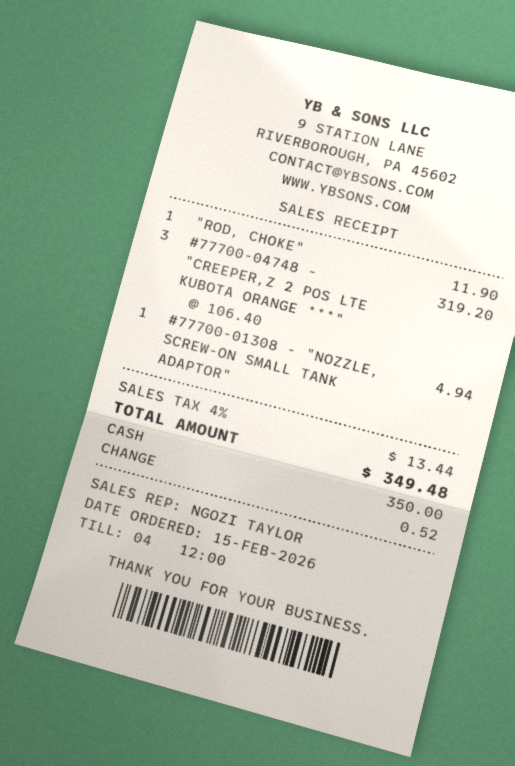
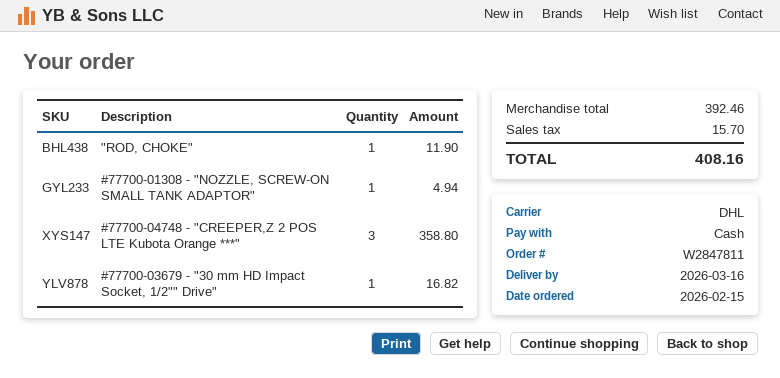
#77700-04748 - "CREEPER,Z 2 POS LTE KUBOTA ORANGE ***": 3 for 319.20 -> 3 for 358.80
#77700-03679 - "30 mm HD Impact Socket, 1/2"" Drive": none -> 1 for 16.82
tax: 13.44 -> 15.70
total: 349.48 -> 408.16

